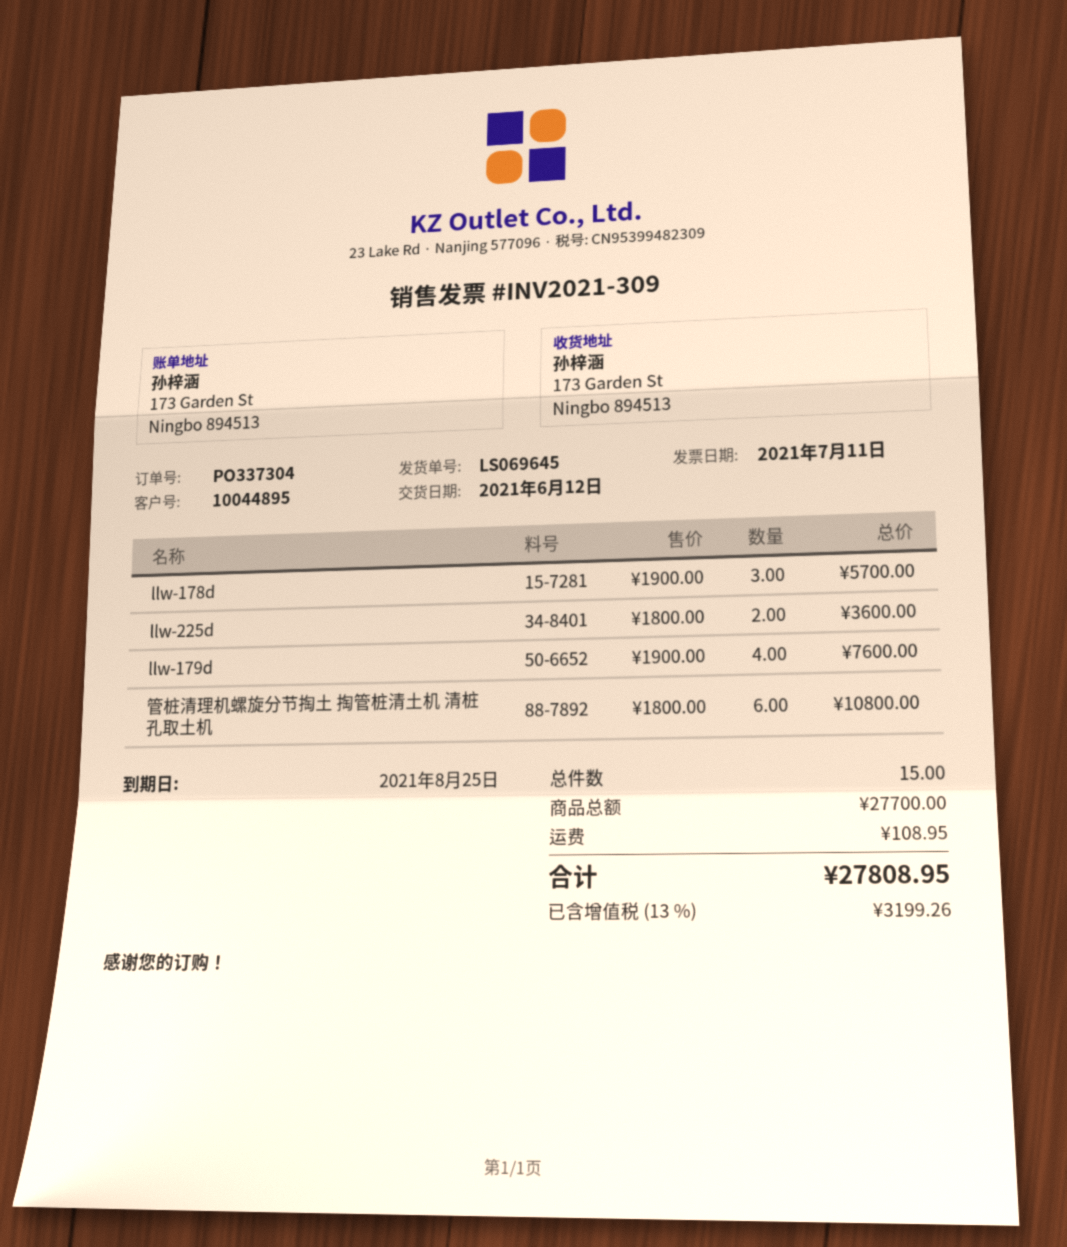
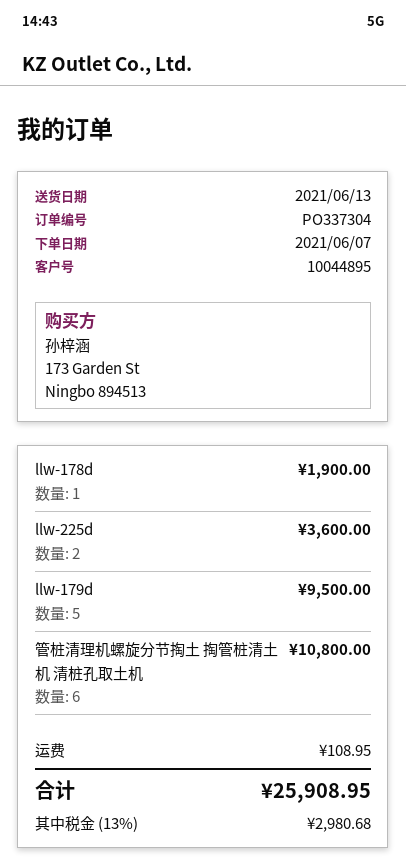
delivery date: 2021-06-12 -> 2021-06-13
llw-178d: 3 for 5700.00 -> 1 for 1900.00
llw-179d: 4 for 7600.00 -> 5 for 9500.00
tax: 13% = 3199.26 -> 13% = 2980.68
total: 27808.95 -> 25908.95

